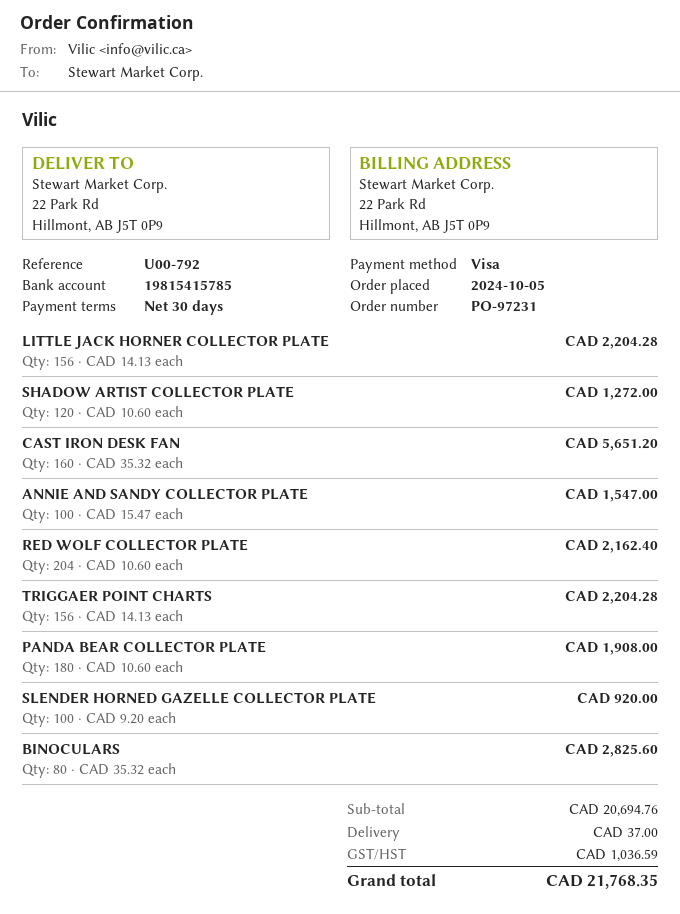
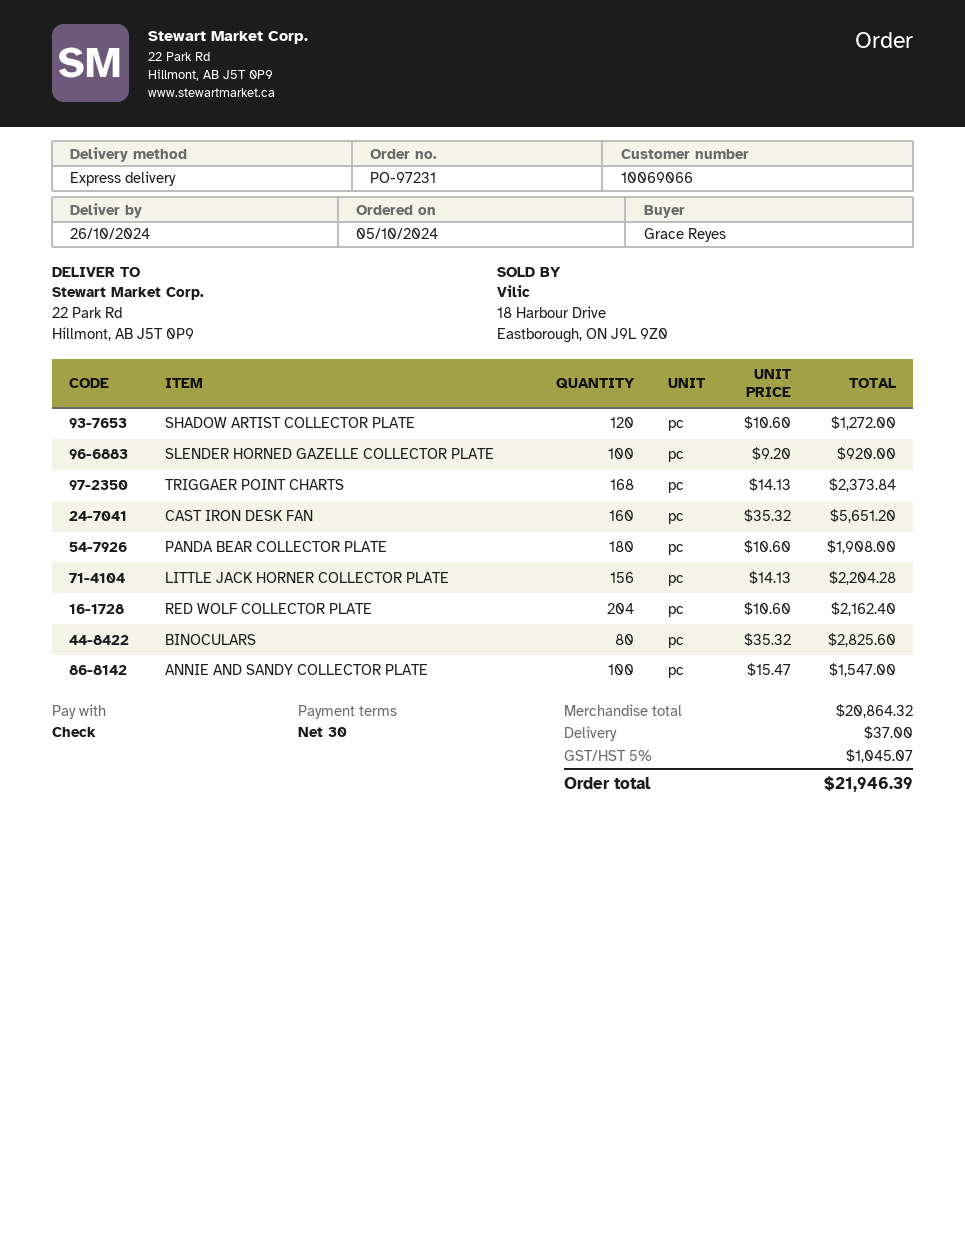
payment method: Visa -> cheque
TRIGGAER POINT CHARTS: 156 x 14.13 = 2204.28 -> 168 x 14.13 = 2373.84
subtotal: 20694.76 -> 20864.32
tax: 1036.59 -> 1045.07
total: 21768.35 -> 21946.39

